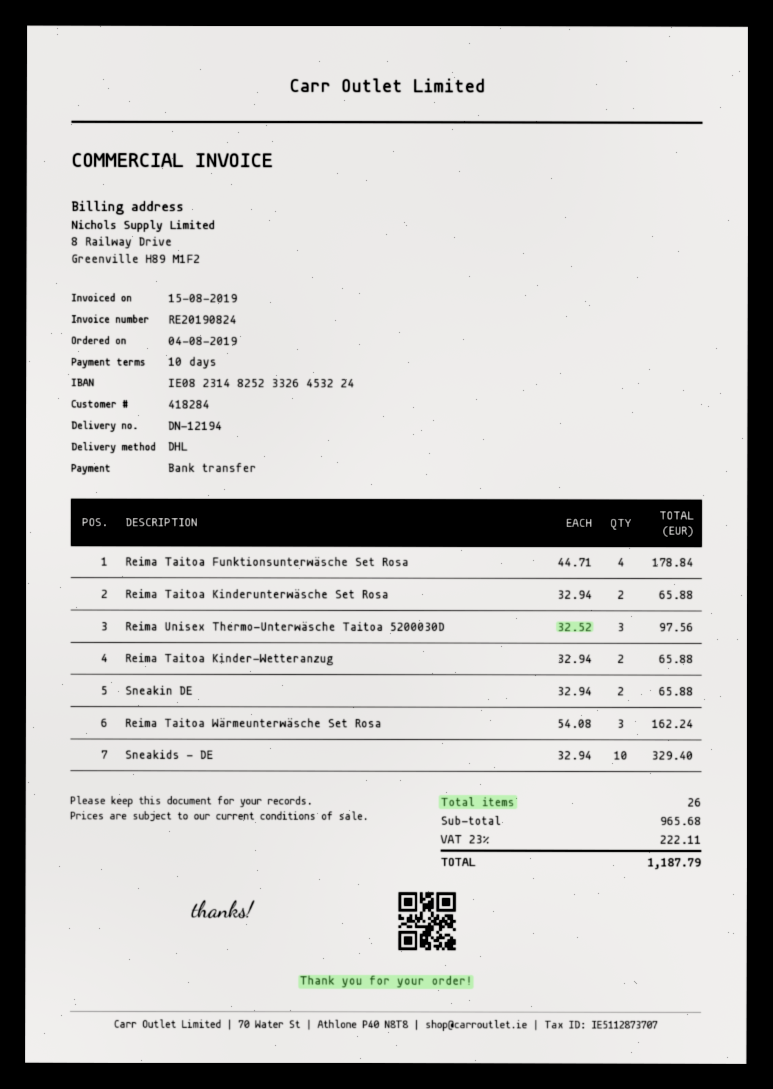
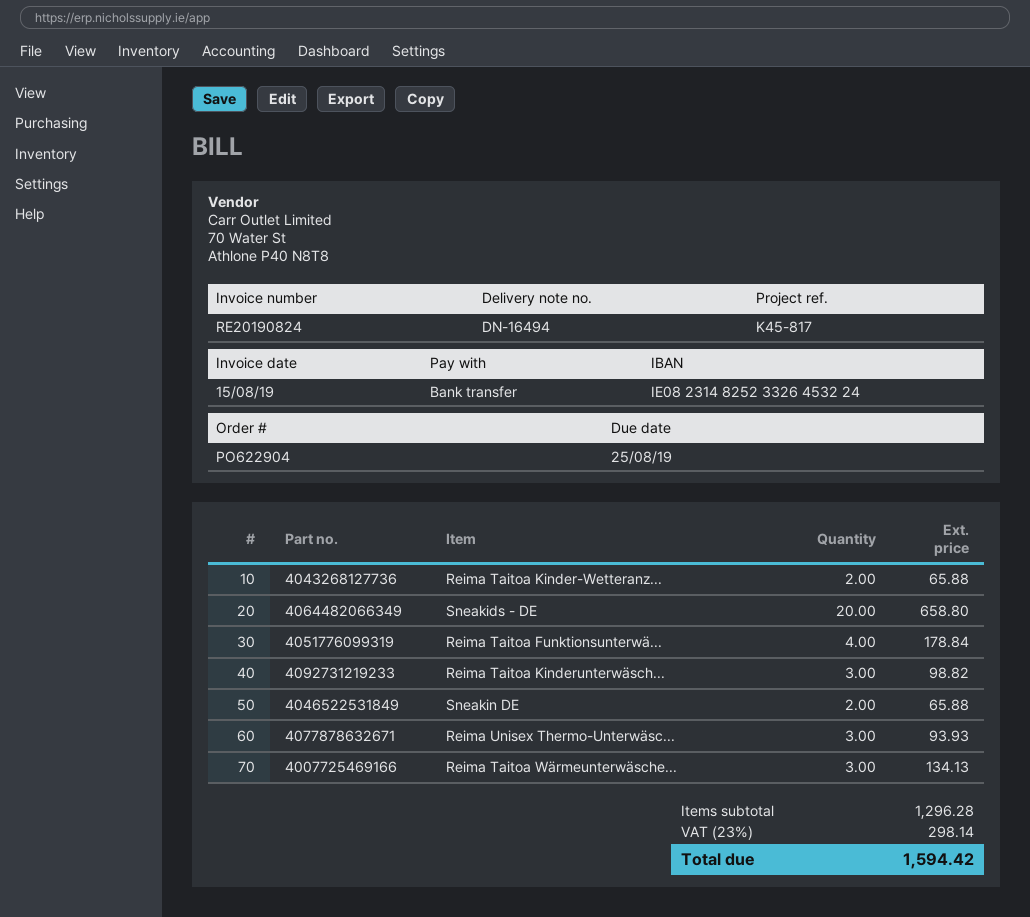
delivery note number: DN-12194 -> DN-16494
Reima Taitoa Kinderunterwäsche Set Rosa: 2 for 65.88 -> 3 for 98.82
Reima Unisex Thermo-Unterwäsche Taitoa 5200030D: 3 for 97.56 -> 3 for 93.93
Reima Taitoa Wärmeunterwäsche Set Rosa: 3 for 162.24 -> 3 for 134.13
Sneakids - DE: 10 for 329.40 -> 20 for 658.80
subtotal: 965.68 -> 1296.28
tax: 23% = 222.11 -> 23% = 298.14
total: 1187.79 -> 1594.42

